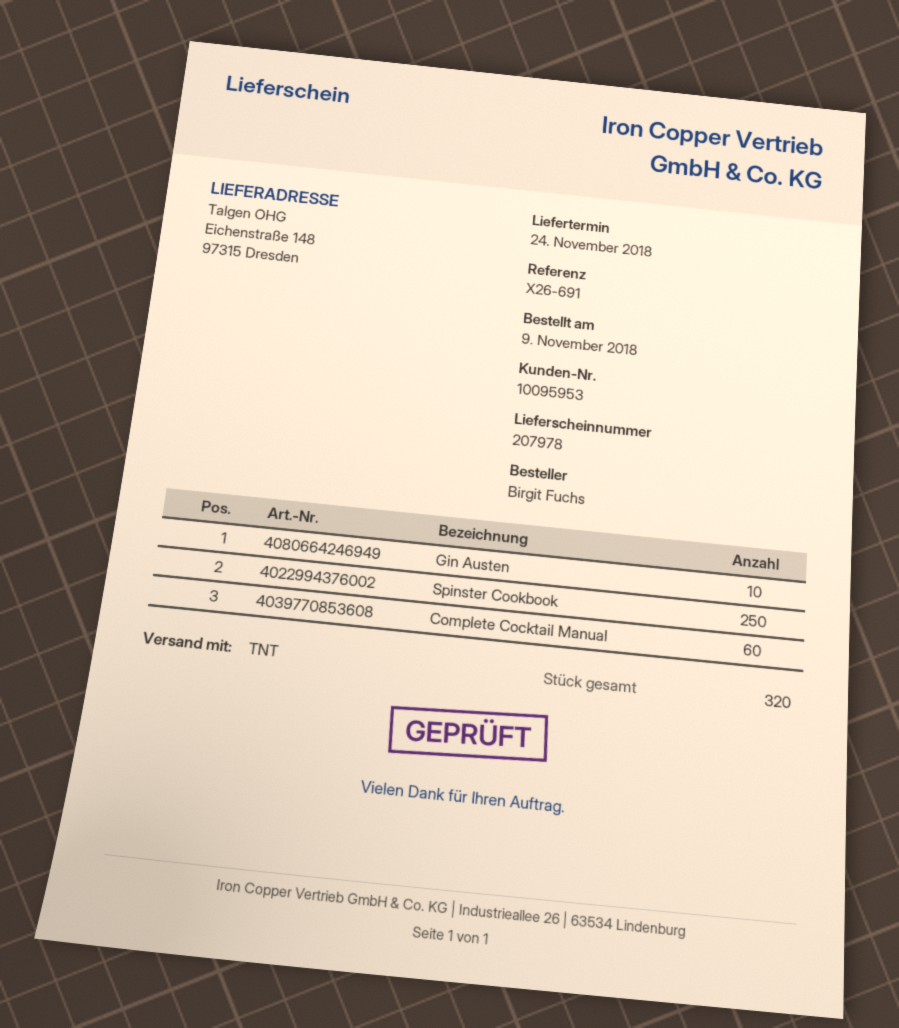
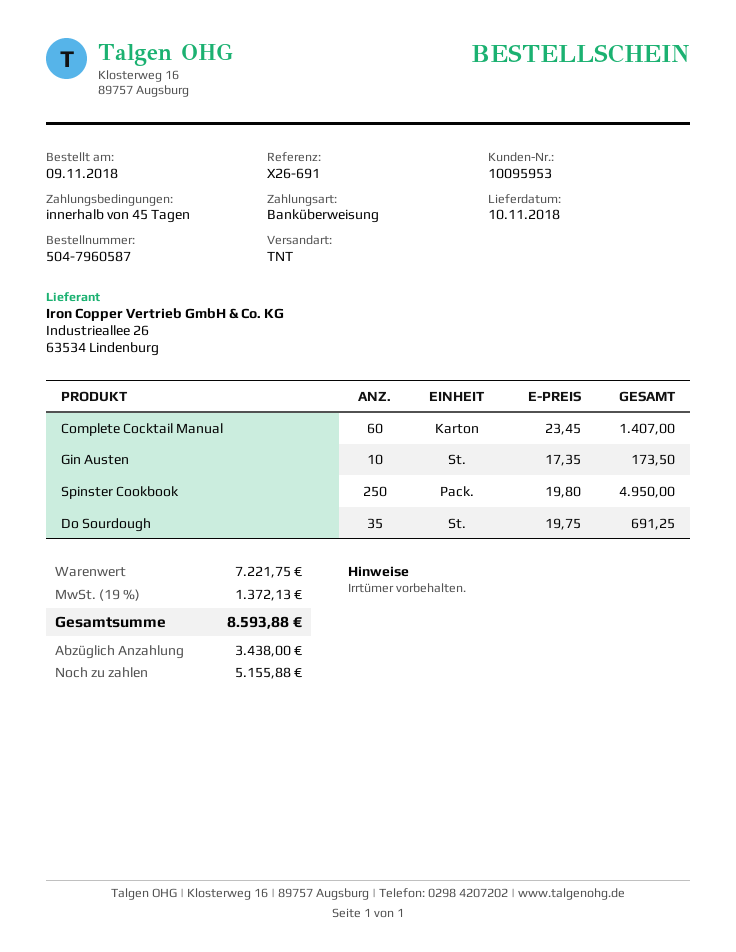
delivery date: 2018-11-24 -> 2018-11-10
Do Sourdough: none -> 35

